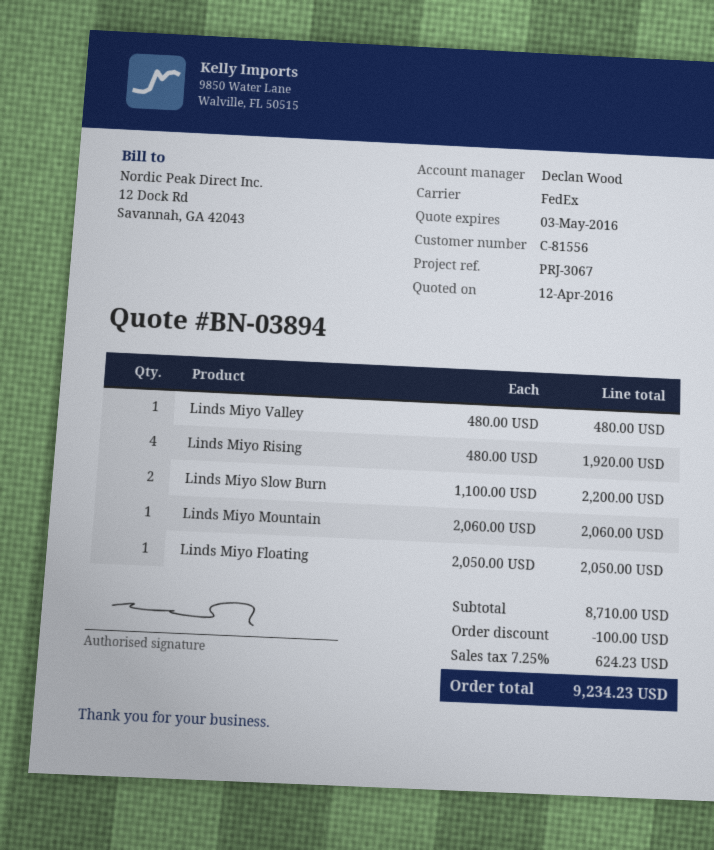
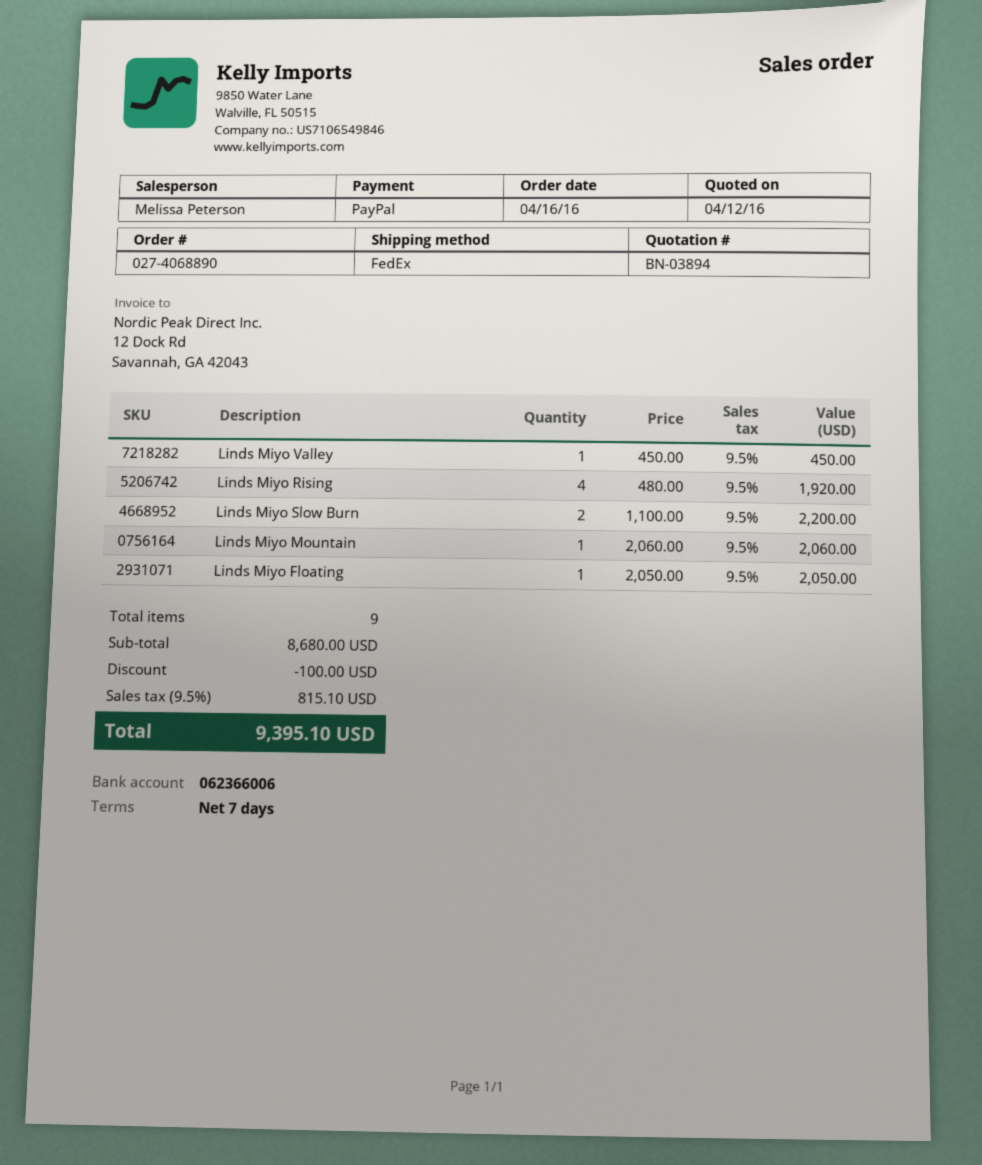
sales rep: Declan Wood -> Melissa Peterson
Linds Miyo Valley: 1 x 480.00 = 480.00 -> 1 x 450.00 = 450.00
subtotal: 8710.00 -> 8680.00
tax: 7.25% = 624.23 -> 9.5% = 815.10
total: 9234.23 -> 9395.10

